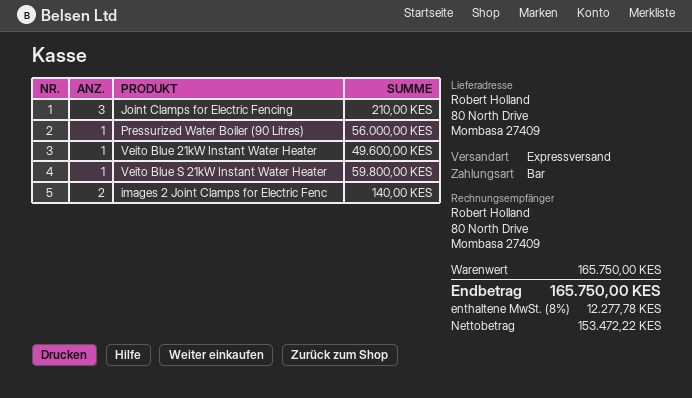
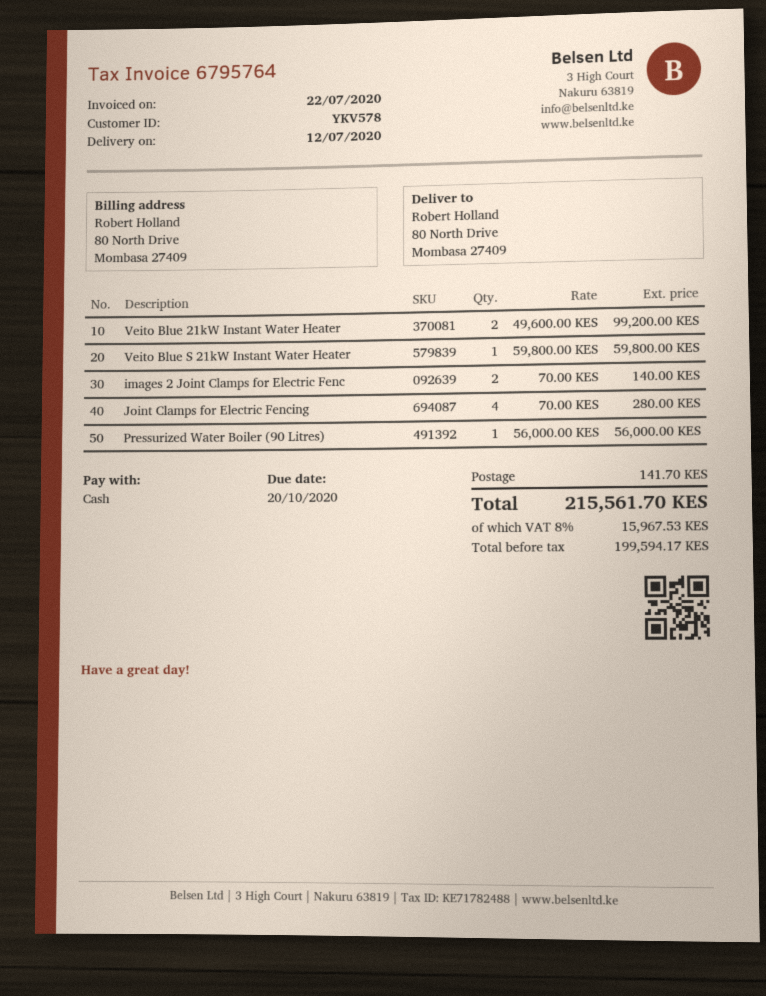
Joint Clamps for Electric Fencing: 3 for 210.00 -> 4 for 280.00
Veito Blue 21kW Instant Water Heater: 1 for 49600.00 -> 2 for 99200.00
shipping: none -> 141.70
net: 153472.22 -> 199594.17
tax: 8% = 12277.78 -> 8% = 15967.53
total: 165750.00 -> 215561.70

